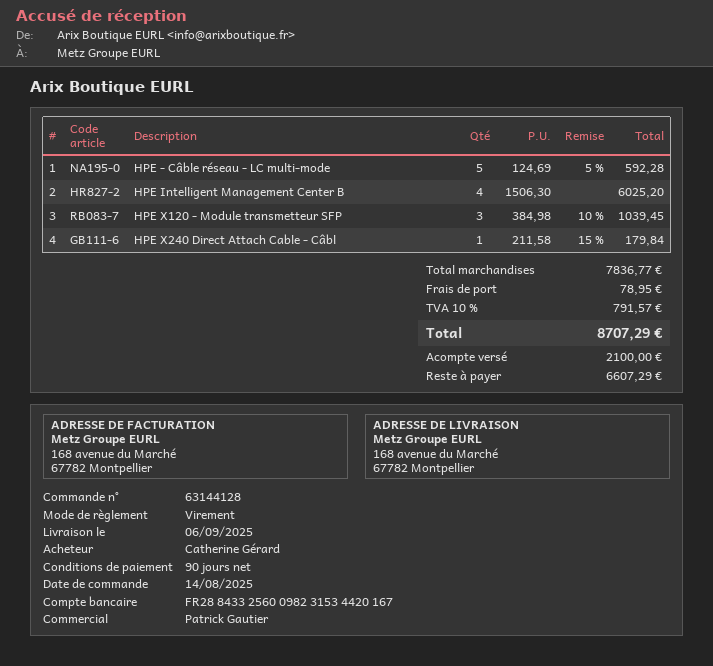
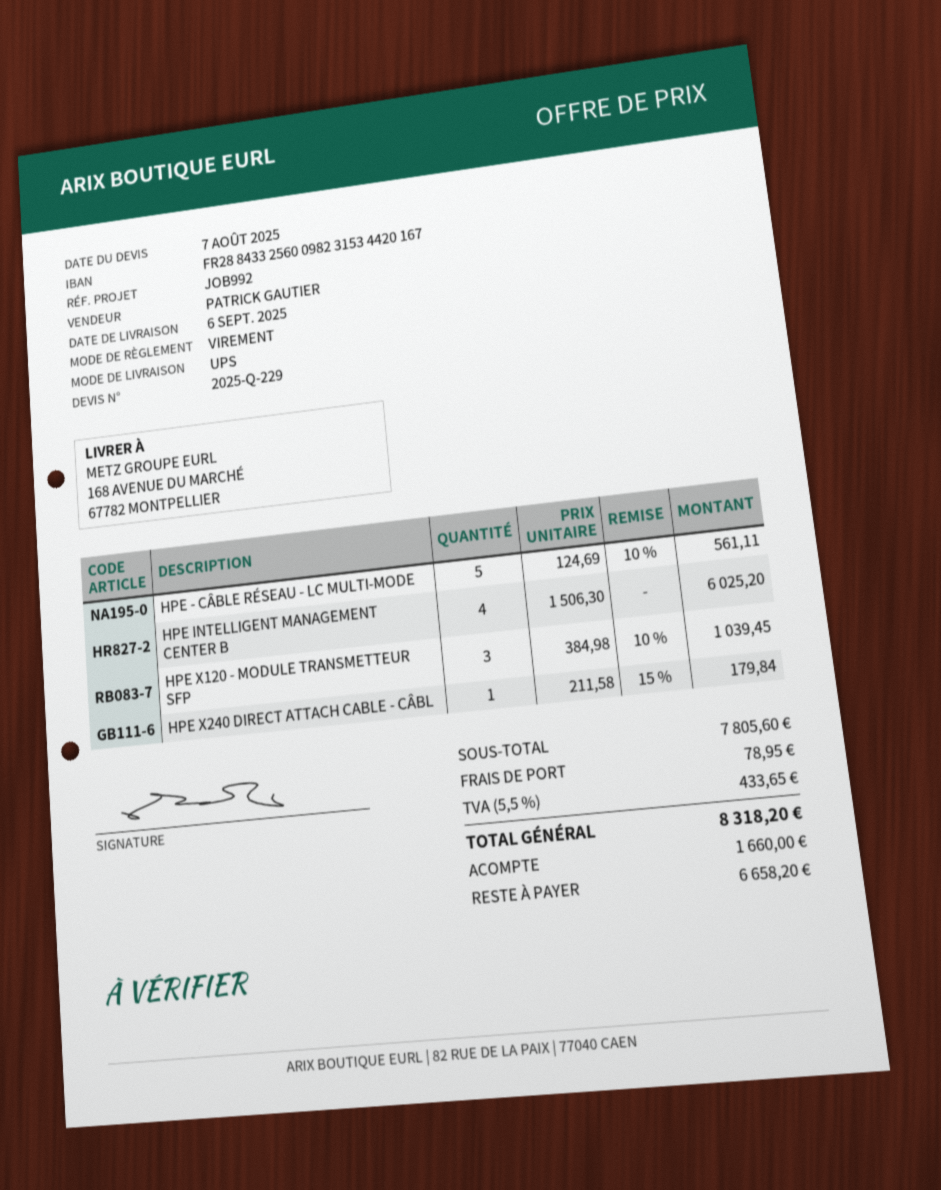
HPE - Câble réseau - LC multi-mode: 5 x 124.69 - 5% = 592.28 -> 5 x 124.69 - 10% = 561.11
subtotal: 7836.77 -> 7805.60
tax: 10% = 791.57 -> 5.5% = 433.65
total: 8707.29 -> 8318.20
deposit: 2100.00 -> 1660.00
balance: 6607.29 -> 6658.20

